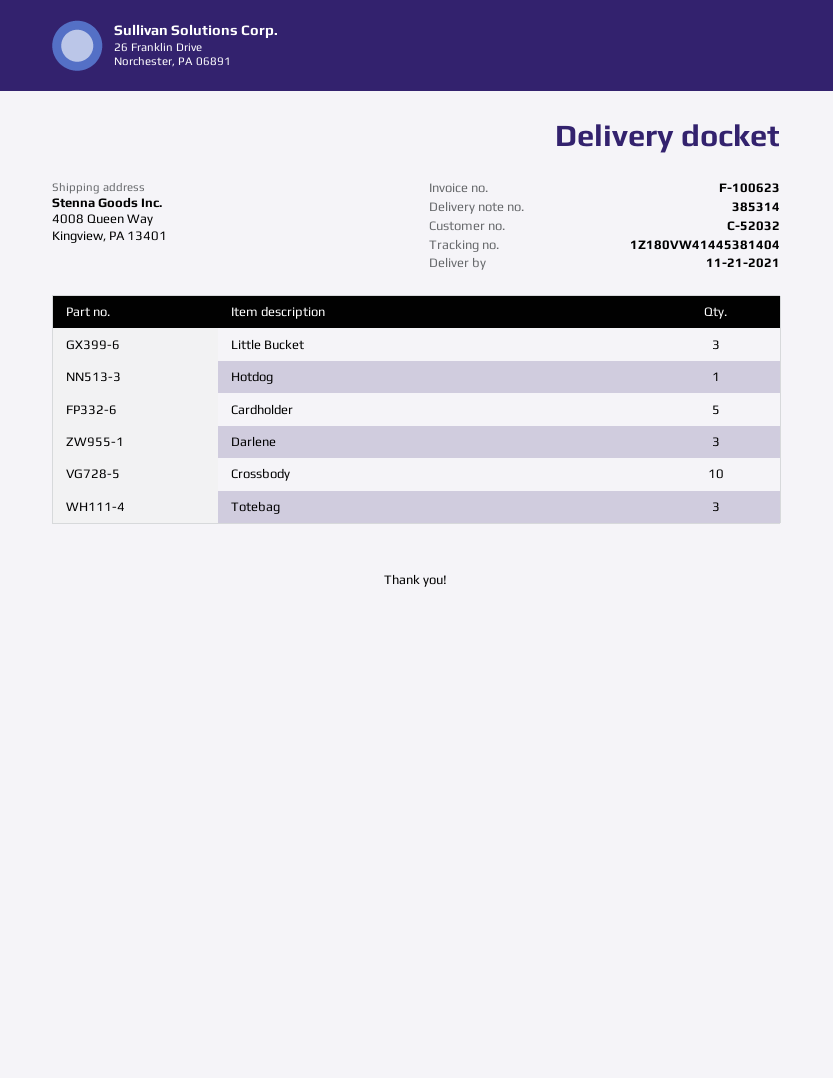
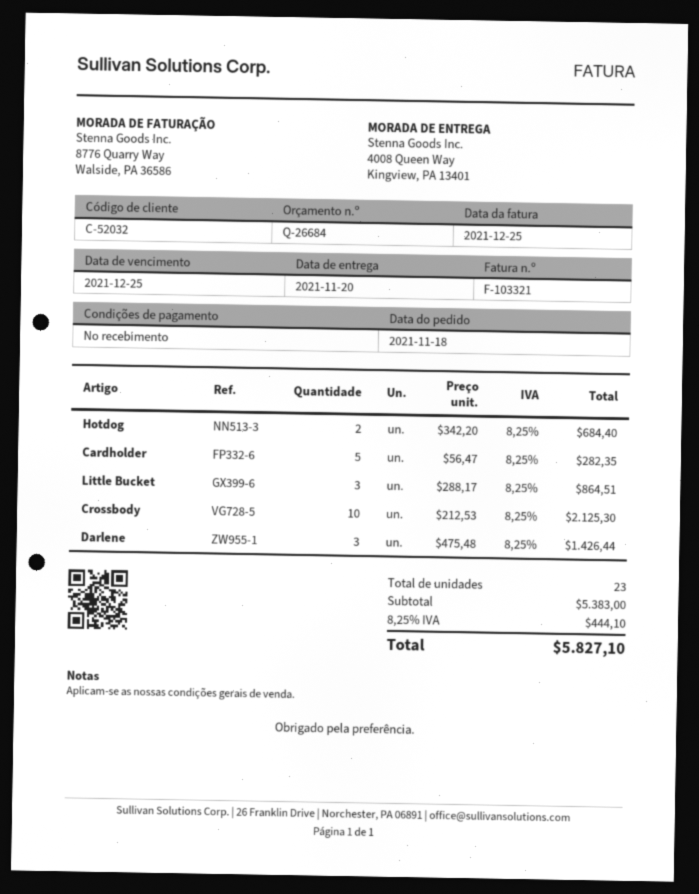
delivery date: 2021-11-21 -> 2021-11-20
invoice number: F-100623 -> F-103321
Hotdog: 1 -> 2
Totebag: 3 -> none

